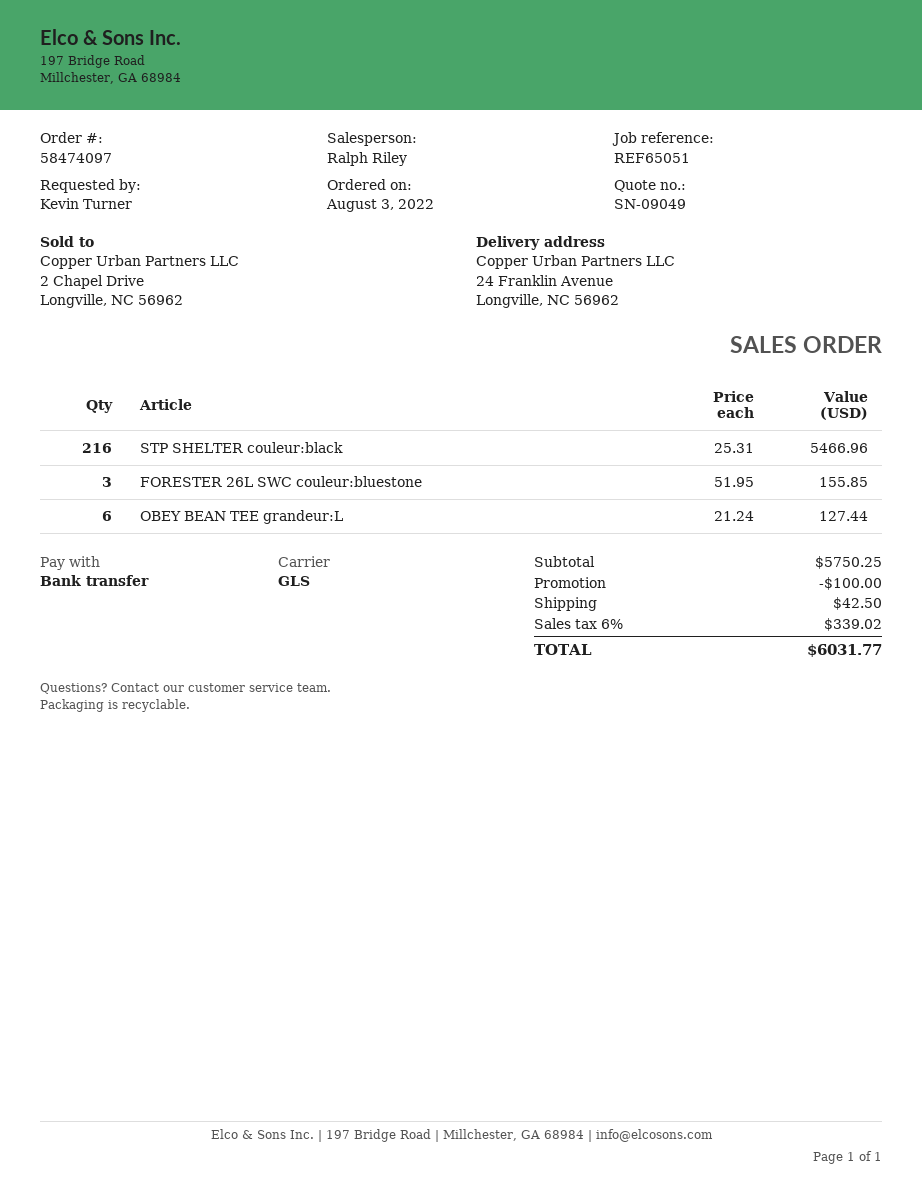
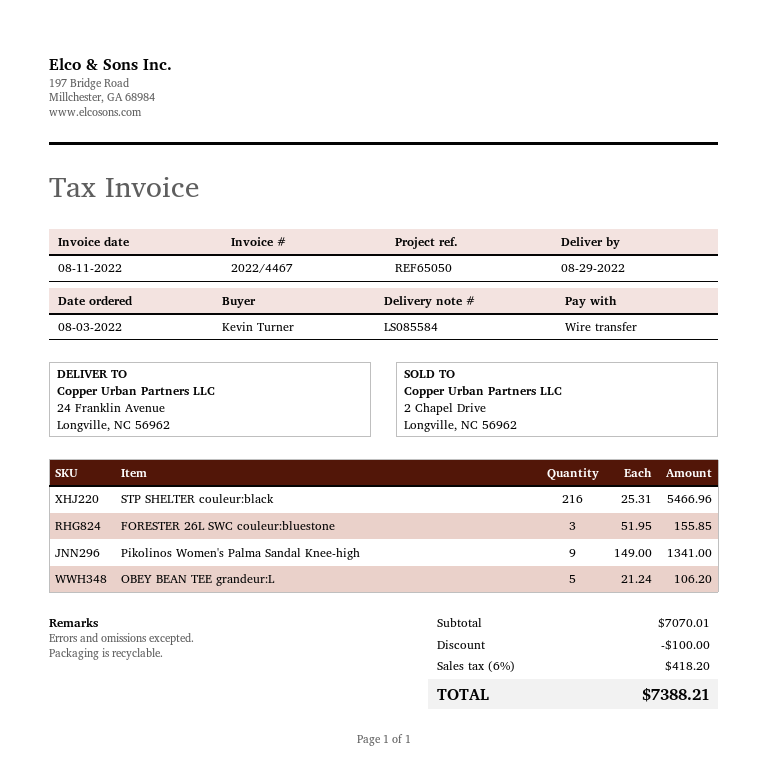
reference: REF65051 -> REF65050
OBEY BEAN TEE grandeur:L: 6 x 21.24 = 127.44 -> 5 x 21.24 = 106.20
Pikolinos Women's Palma Sandal Knee-high: none -> 9 x 149.00 = 1341.00
subtotal: 5750.25 -> 7070.01
shipping: 42.50 -> none
tax: 6% = 339.02 -> 6% = 418.20
total: 6031.77 -> 7388.21

